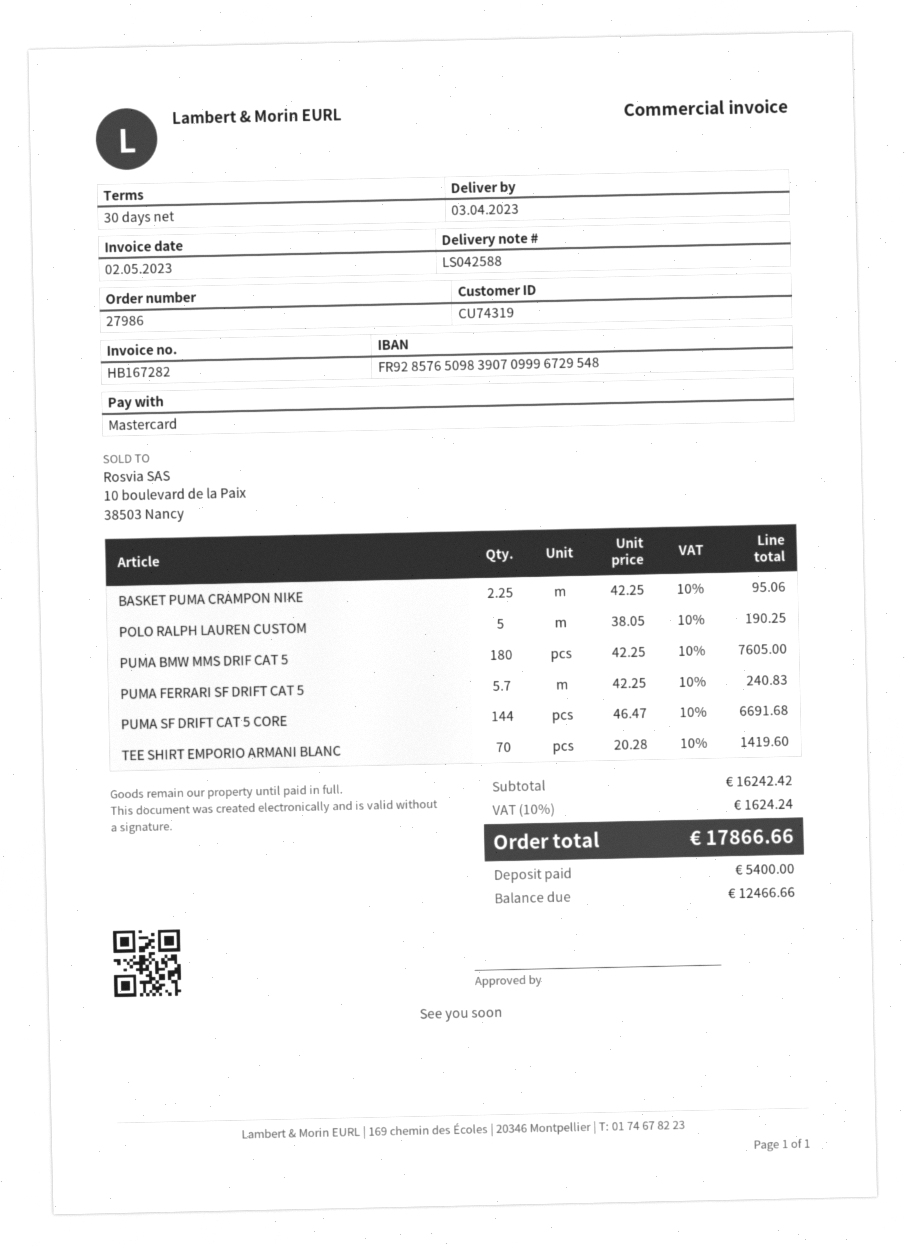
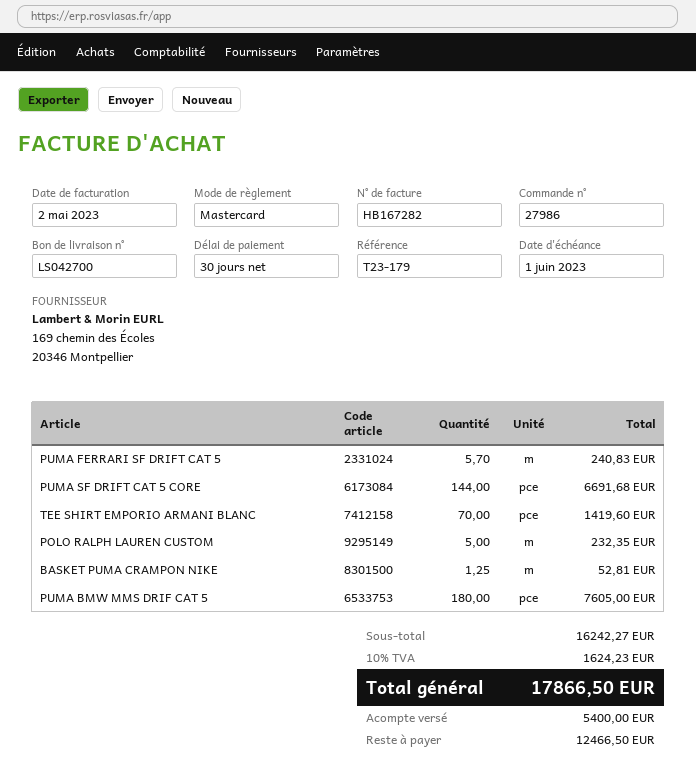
delivery note number: LS042588 -> LS042700
BASKET PUMA CRAMPON NIKE: 2.25 for 95.06 -> 1.25 for 52.81
POLO RALPH LAUREN CUSTOM: 5 for 190.25 -> 5 for 232.35
subtotal: 16242.42 -> 16242.27
tax: 10% = 1624.24 -> 10% = 1624.23
total: 17866.66 -> 17866.50
balance: 12466.66 -> 12466.50

